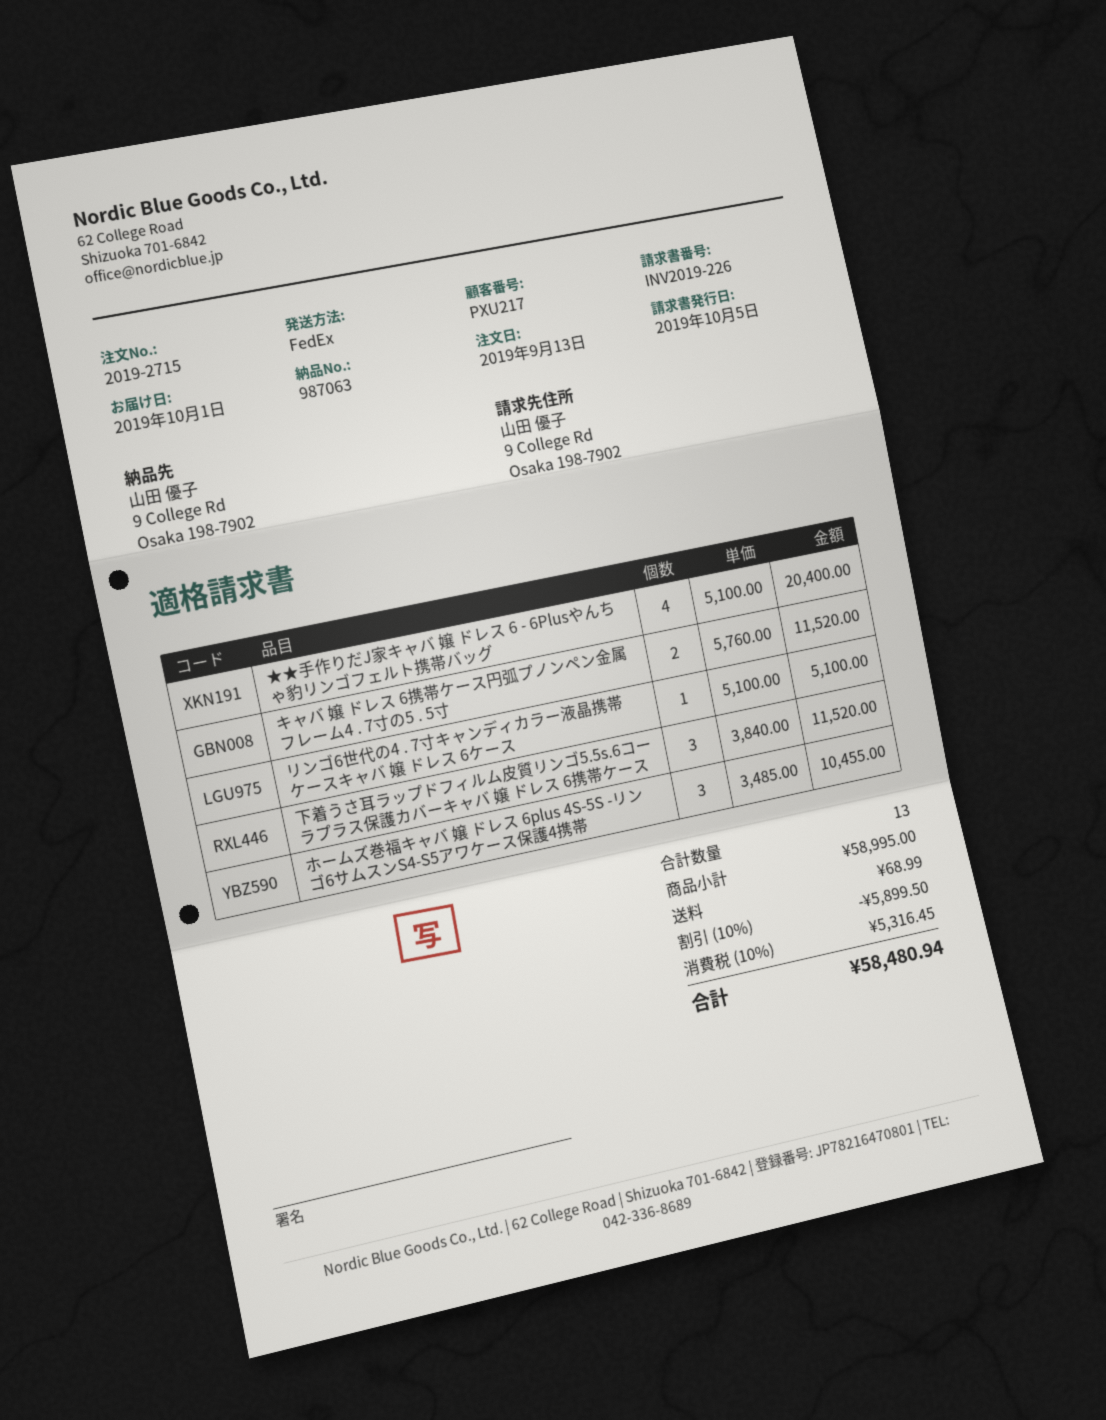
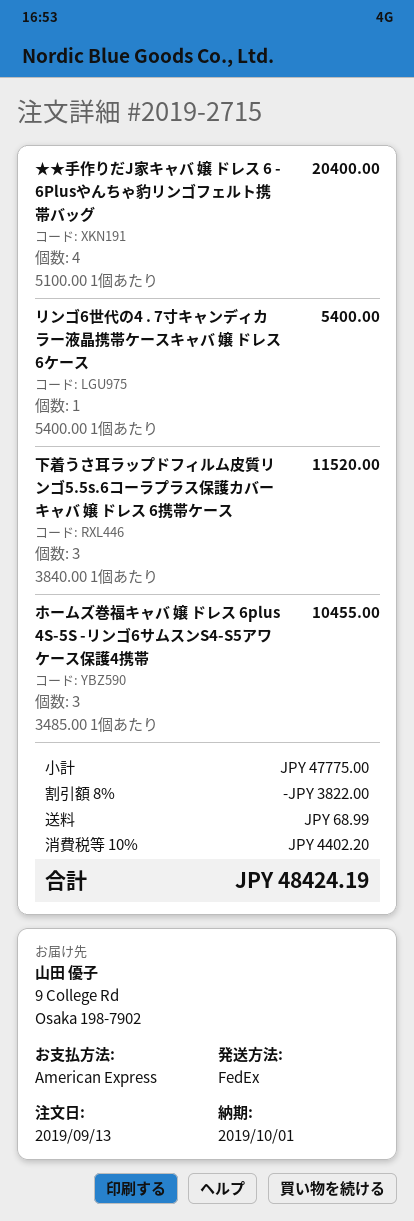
キャバ 嬢 ドレス 6携帯ケース円弧プノンペン金属フレーム4 . 7寸の5 . 5寸: 2 x 5760.00 = 11520.00 -> none
リンゴ6世代の4 . 7寸キャンディカラー液晶携帯ケースキャバ 嬢 ドレス 6ケース: 1 x 5100.00 = 5100.00 -> 1 x 5400.00 = 5400.00
subtotal: 58995.00 -> 47775.00
discount: 10% = 5899.50 -> 8% = 3822.00
tax: 10% = 5316.45 -> 10% = 4402.20
total: 58480.94 -> 48424.19

